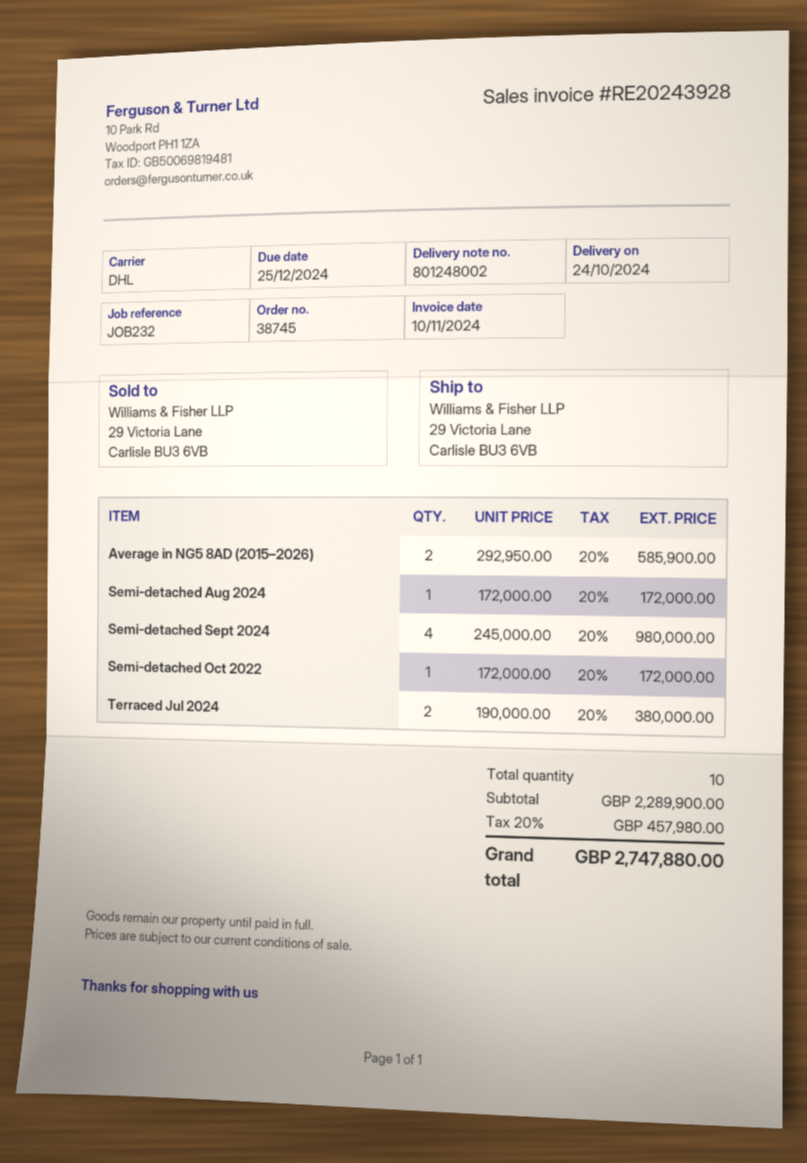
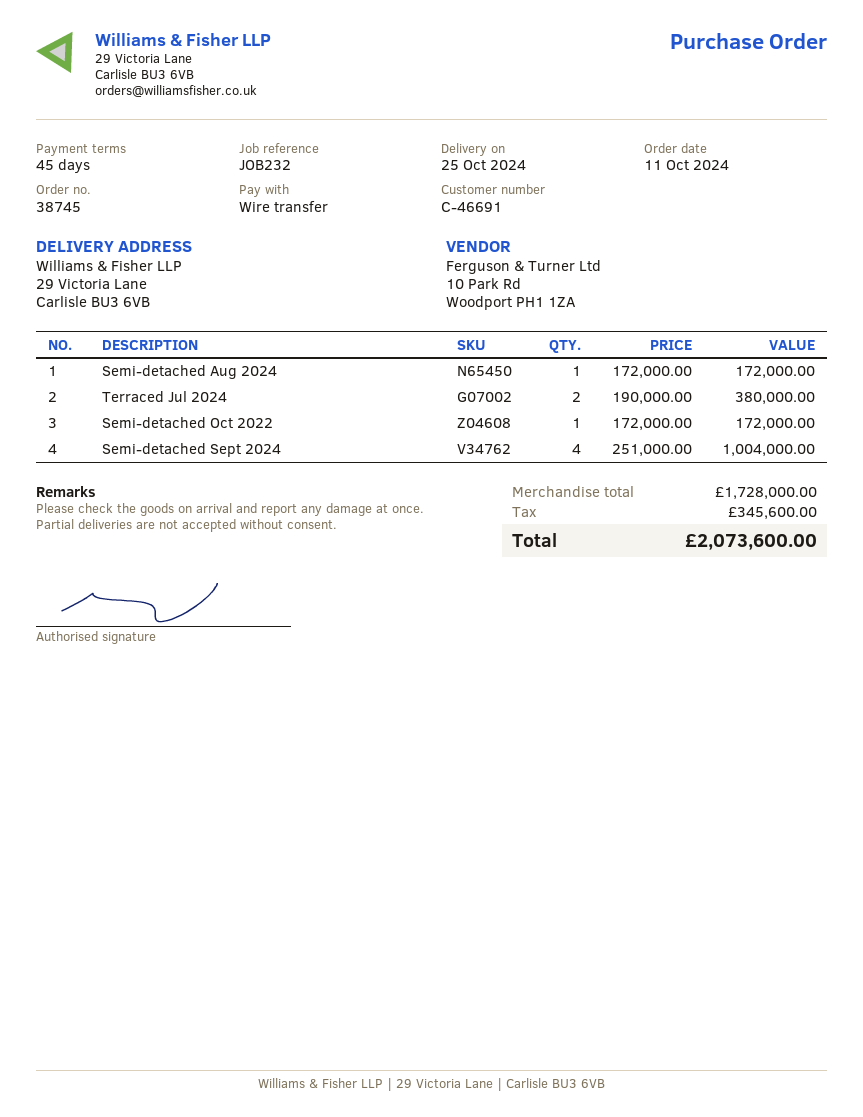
delivery date: 2024-10-24 -> 2024-10-25
Average in NG5 8AD (2015–2026): 2 x 292950.00 = 585900.00 -> none
Semi-detached Sept 2024: 4 x 245000.00 = 980000.00 -> 4 x 251000.00 = 1004000.00
subtotal: 2289900.00 -> 1728000.00
tax: 457980.00 -> 345600.00
total: 2747880.00 -> 2073600.00

